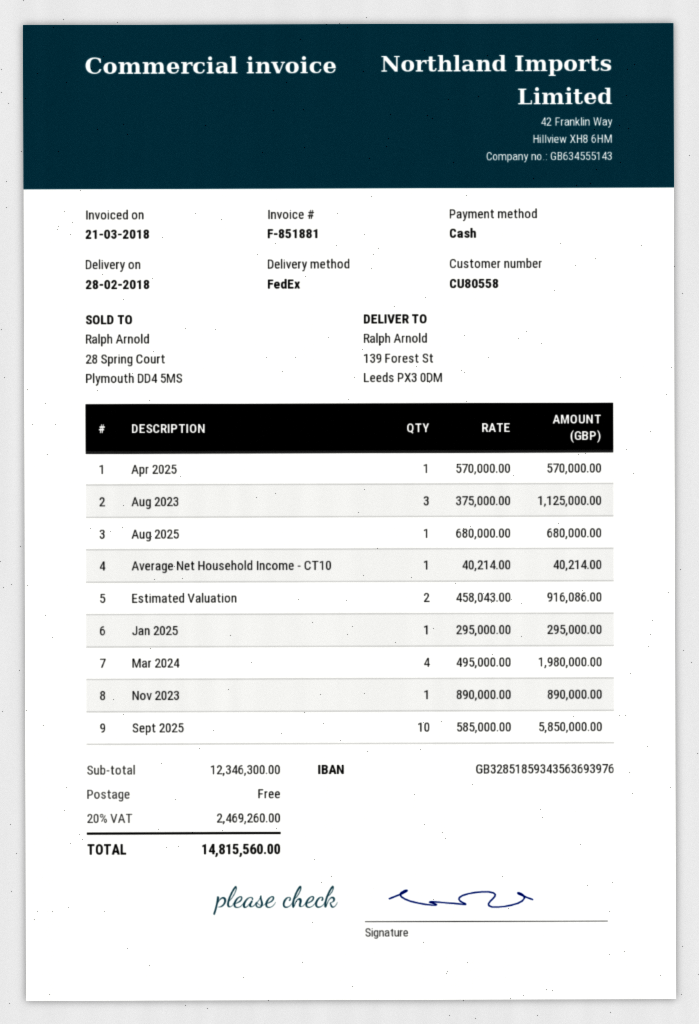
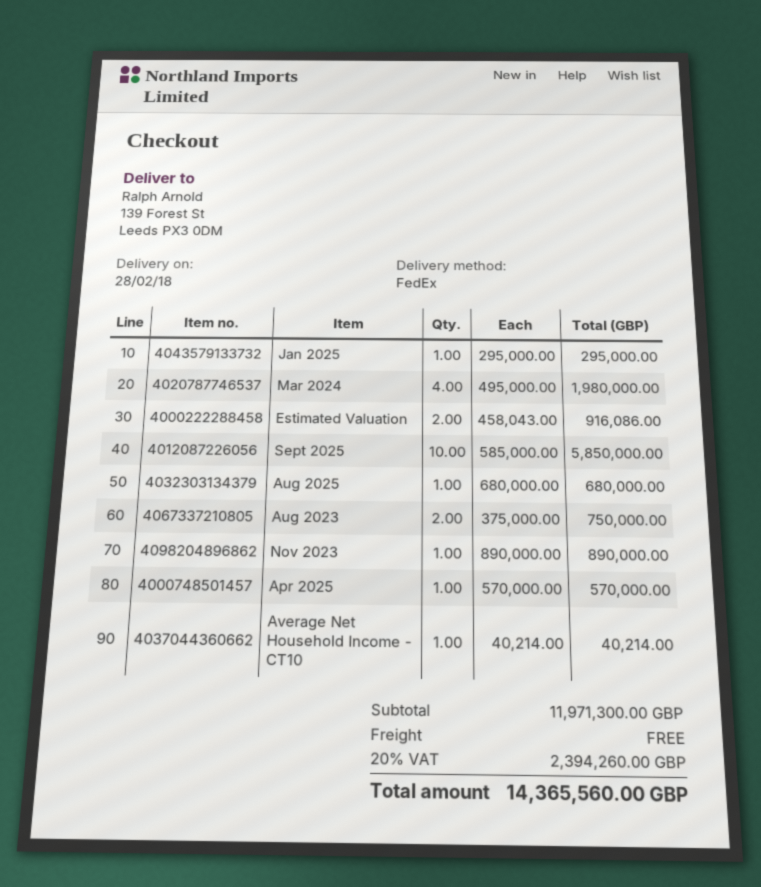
Aug 2023: 3 x 375000.00 = 1125000.00 -> 2 x 375000.00 = 750000.00
subtotal: 12346300.00 -> 11971300.00
tax: 20% = 2469260.00 -> 20% = 2394260.00
total: 14815560.00 -> 14365560.00

